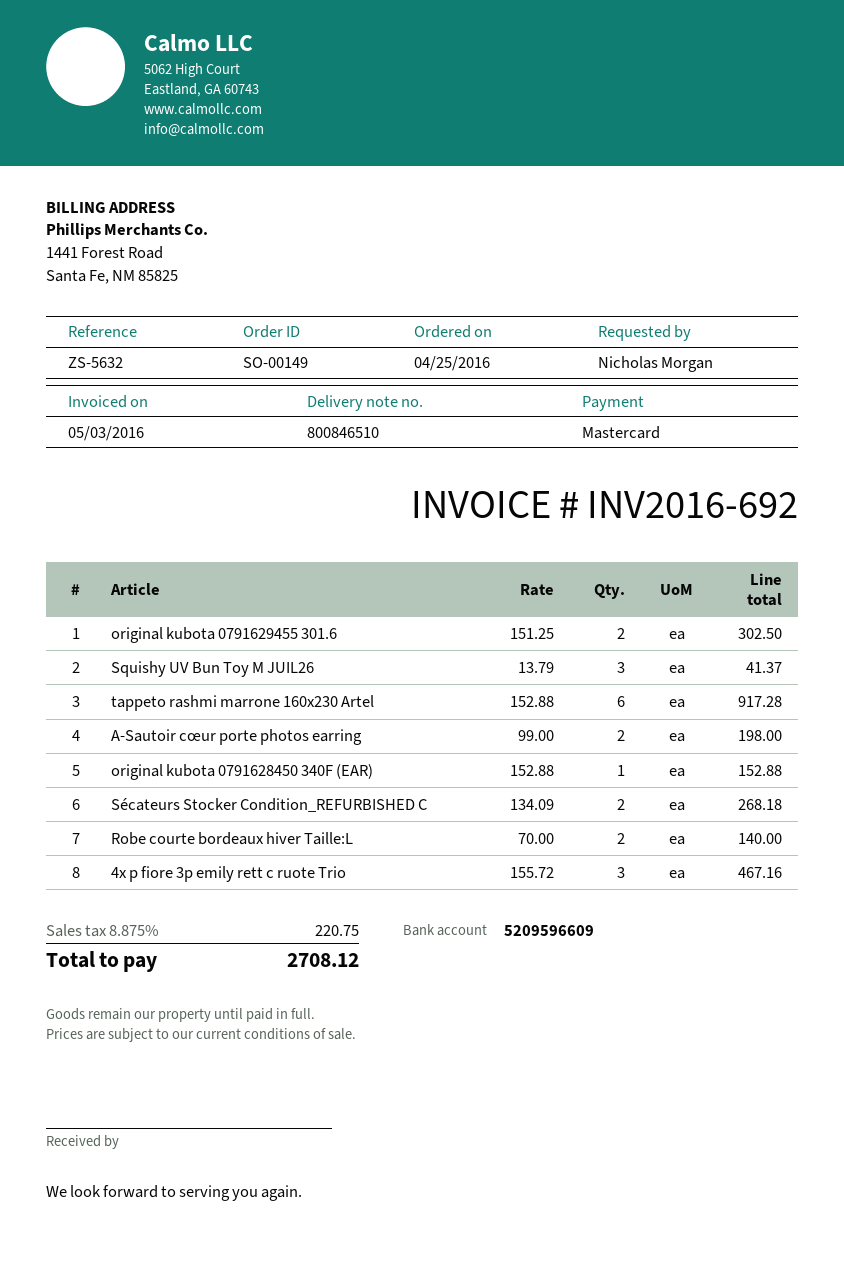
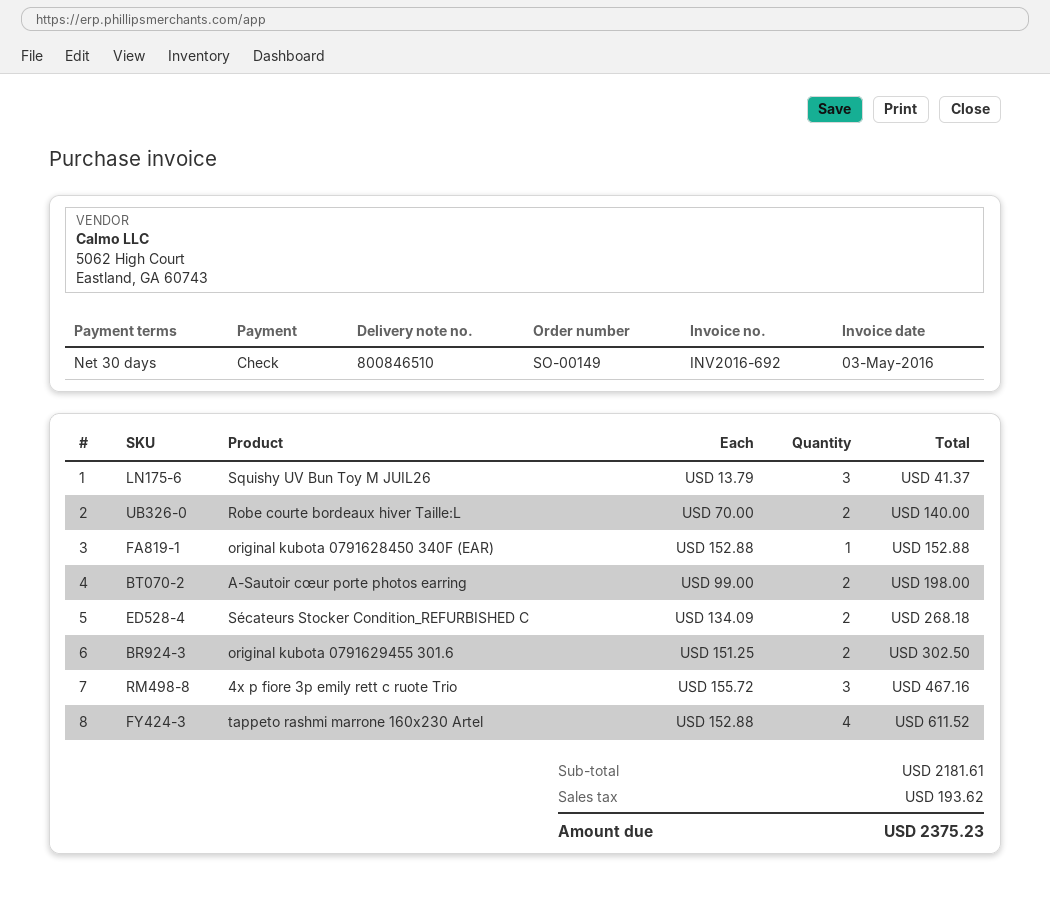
payment method: Mastercard -> cheque
tappeto rashmi marrone 160x230 Artel: 6 x 152.88 = 917.28 -> 4 x 152.88 = 611.52
tax: 220.75 -> 193.62
total: 2708.12 -> 2375.23

